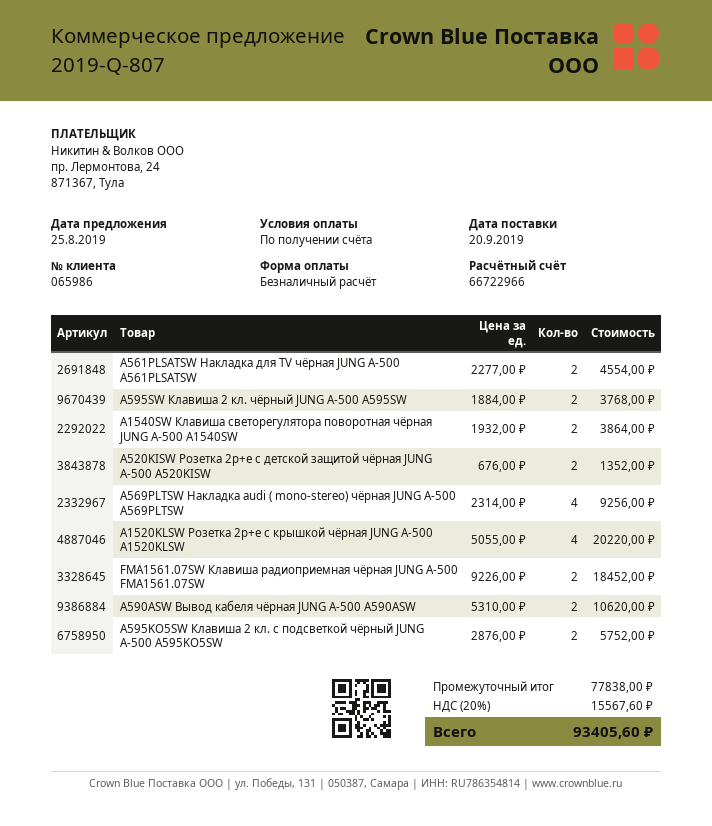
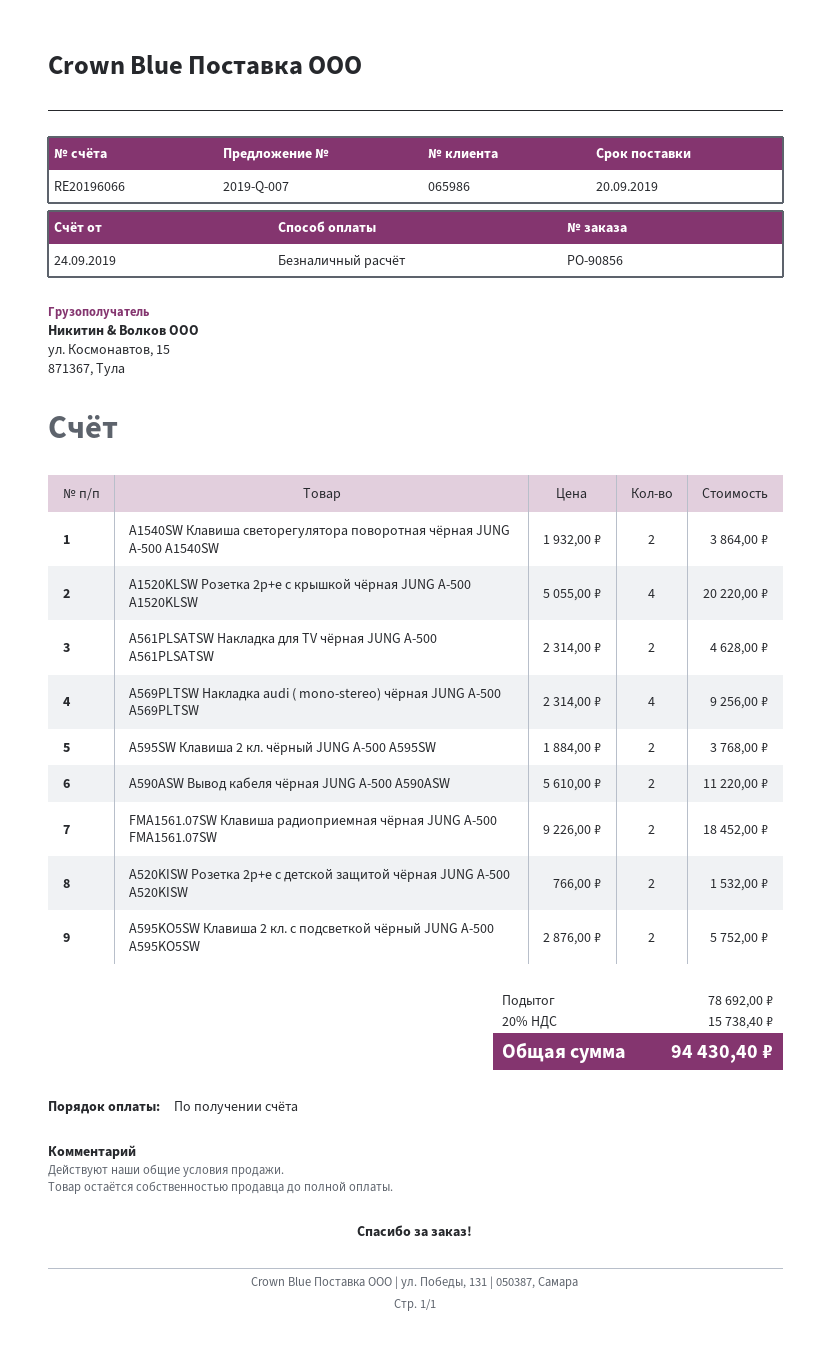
quote number: 2019-Q-807 -> 2019-Q-007
A561PLSATSW Накладка для TV чёрная JUNG А-500 A561PLSATSW: 2 x 2277.00 = 4554.00 -> 2 x 2314.00 = 4628.00
A520KISW Розетка 2р+е с детской защитой чёрная JUNG А-500 A520KISW: 2 x 676.00 = 1352.00 -> 2 x 766.00 = 1532.00
A590ASW Вывод кабеля чёрная JUNG А-500 A590ASW: 2 x 5310.00 = 10620.00 -> 2 x 5610.00 = 11220.00
subtotal: 77838.00 -> 78692.00
tax: 20% = 15567.60 -> 20% = 15738.40
total: 93405.60 -> 94430.40

